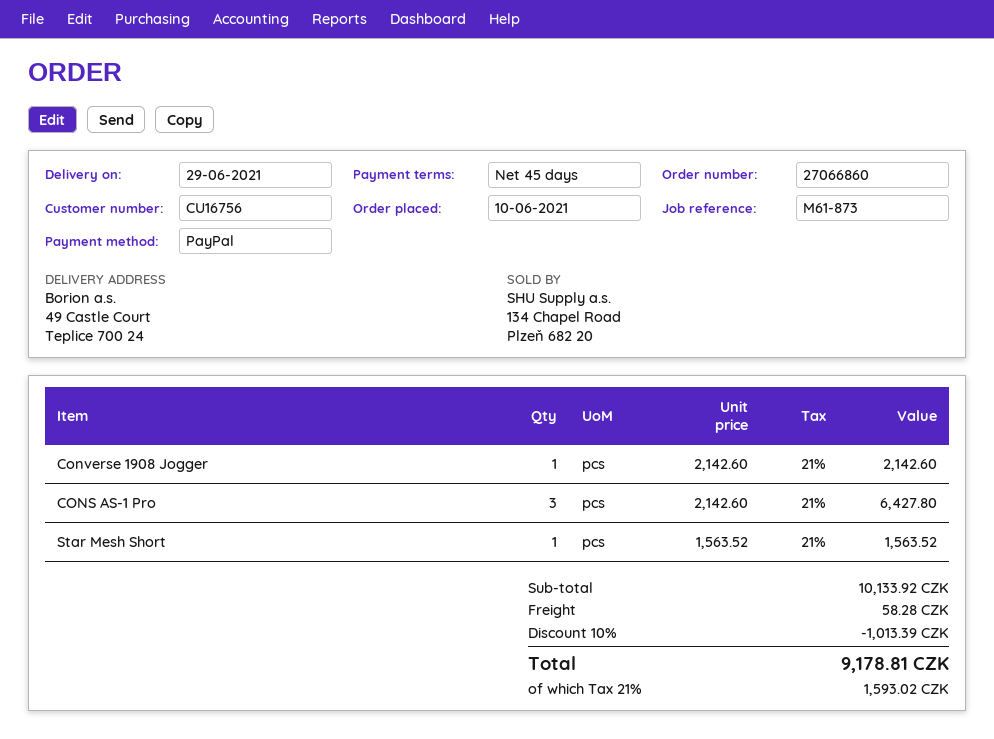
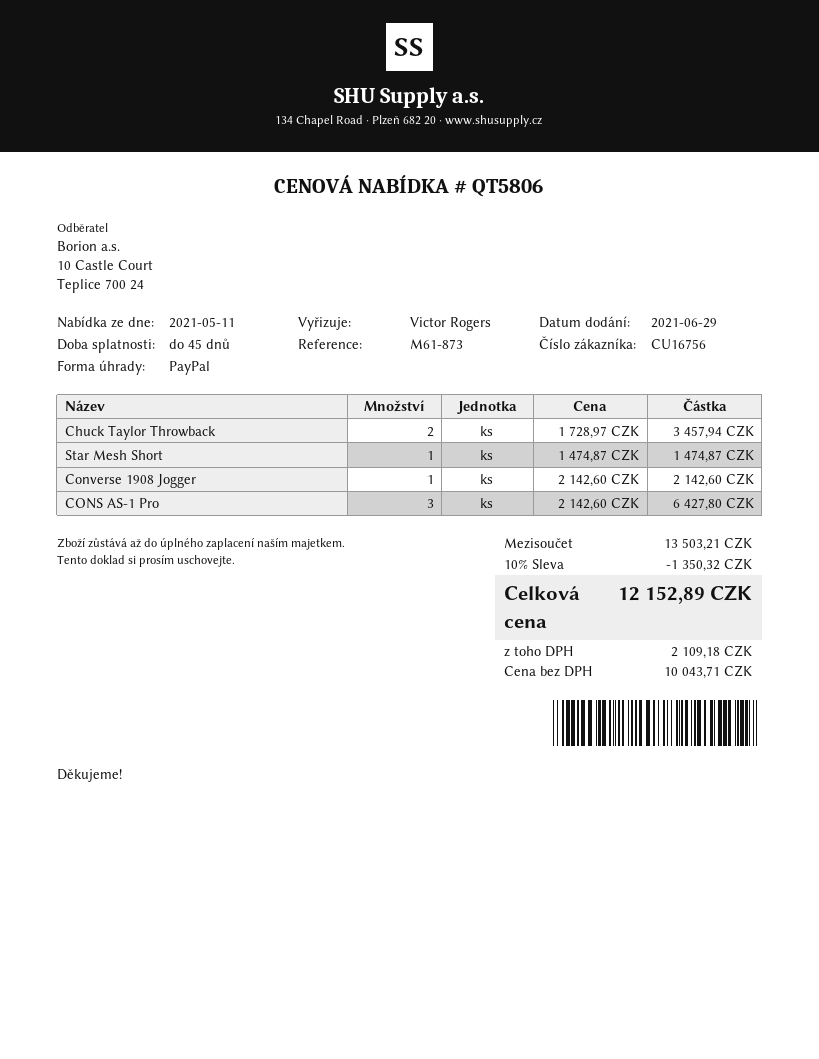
Star Mesh Short: 1 x 1563.52 = 1563.52 -> 1 x 1474.87 = 1474.87
Chuck Taylor Throwback: none -> 2 x 1728.97 = 3457.94
subtotal: 10133.92 -> 13503.21
discount: 10% = 1013.39 -> 10% = 1350.32
shipping: 58.28 -> none
tax: 1593.02 -> 2109.18
total: 9178.81 -> 12152.89

